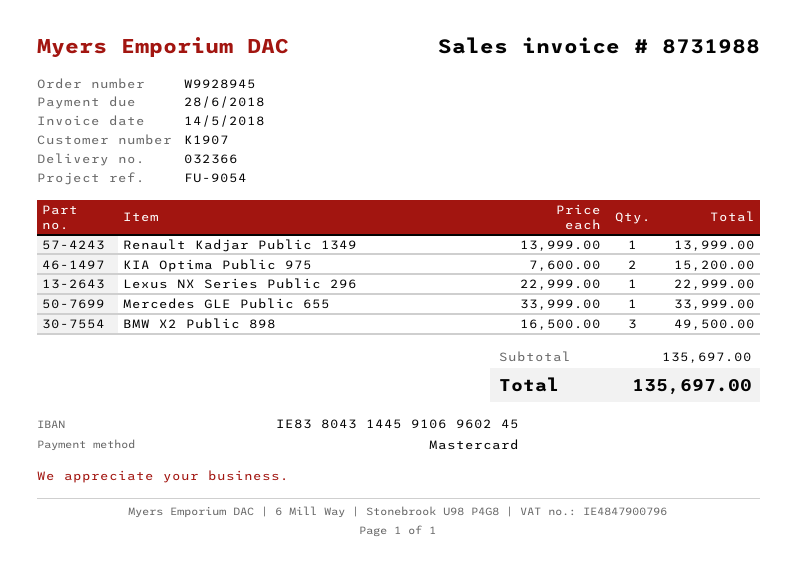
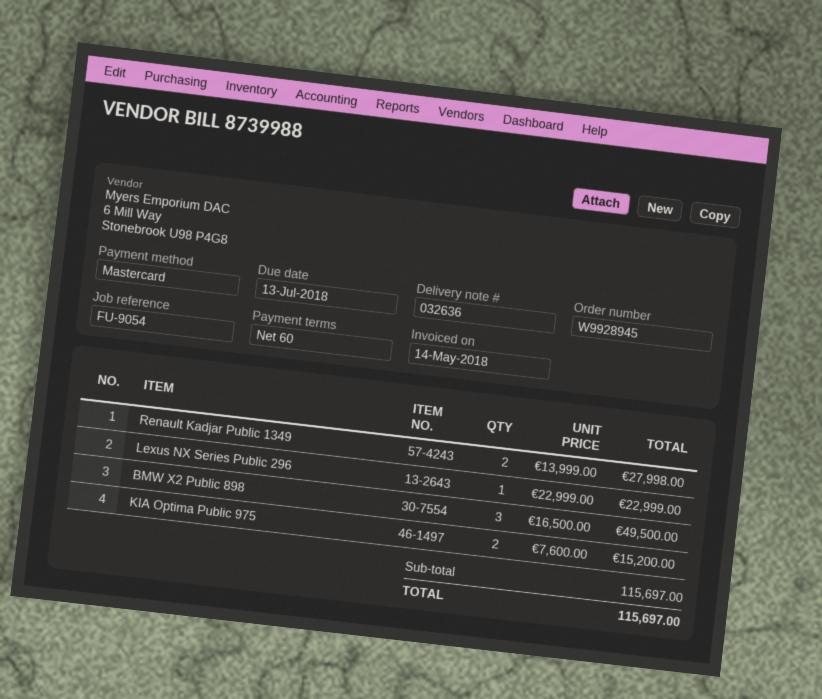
delivery note number: 032366 -> 032636
invoice number: 8731988 -> 8739988
due date: 2018-06-28 -> 2018-07-13
Renault Kadjar Public 1349: 1 x 13999.00 = 13999.00 -> 2 x 13999.00 = 27998.00
Mercedes GLE Public 655: 1 x 33999.00 = 33999.00 -> none
subtotal: 135697.00 -> 115697.00
total: 135697.00 -> 115697.00

